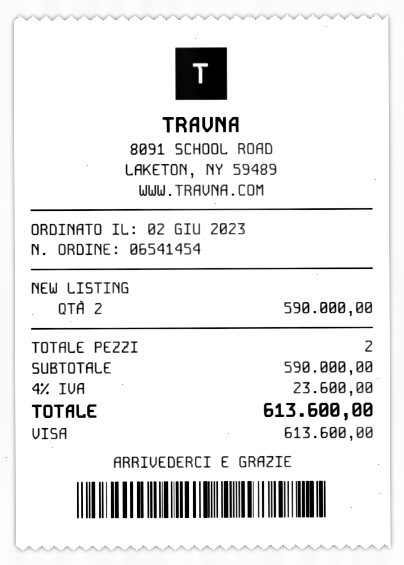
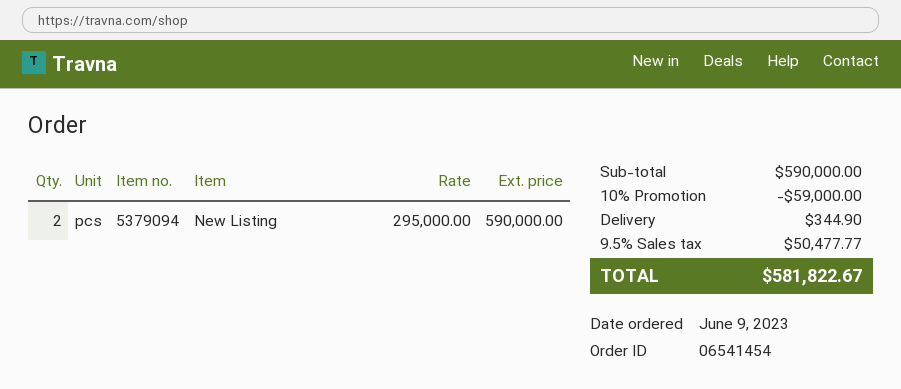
order date: 2023-06-02 -> 2023-06-09
discount: none -> 10% = 59000.00
shipping: none -> 344.90
tax: 4% = 23600.00 -> 9.5% = 50477.77
total: 613600.00 -> 581822.67

